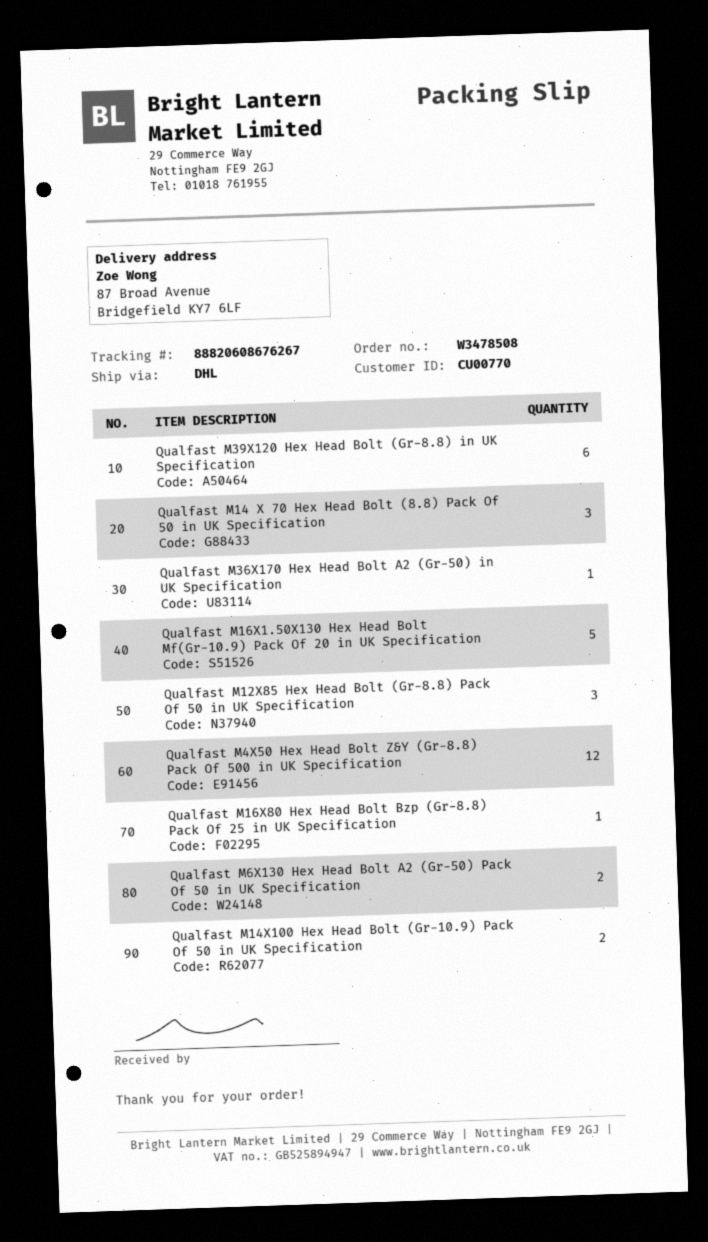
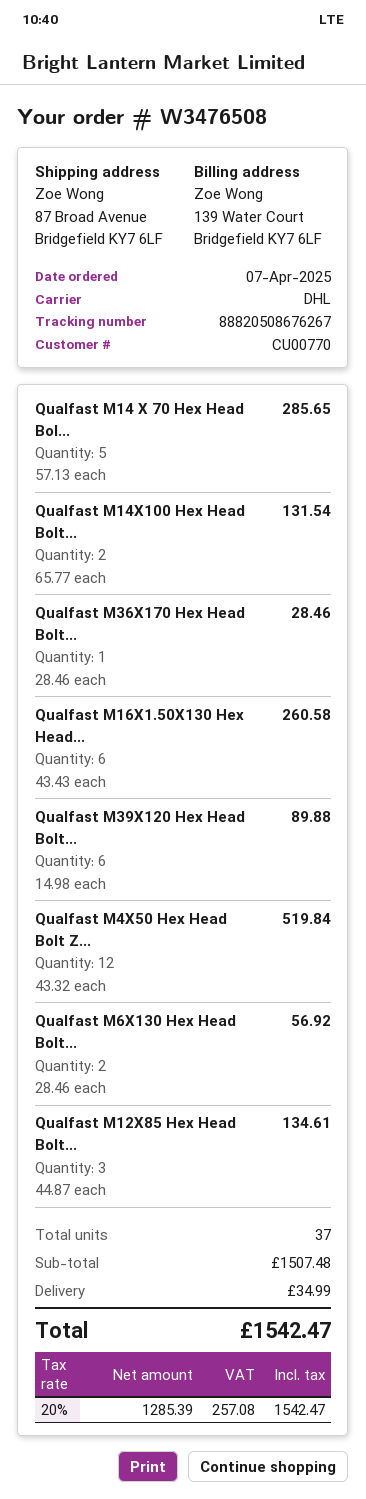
order number: W3478508 -> W3476508
tracking number: 88820608676267 -> 88820508676267
Qualfast M14 X 70 Hex Head Bolt (8.8) Pack Of 50 in UK Specification: 3 -> 5
Qualfast M16X1.50X130 Hex Head Bolt Mf(Gr-10.9) Pack Of 20 in UK Specification: 5 -> 6
Qualfast M16X80 Hex Head Bolt Bzp (Gr-8.8) Pack Of 25 in UK Specification: 1 -> none

